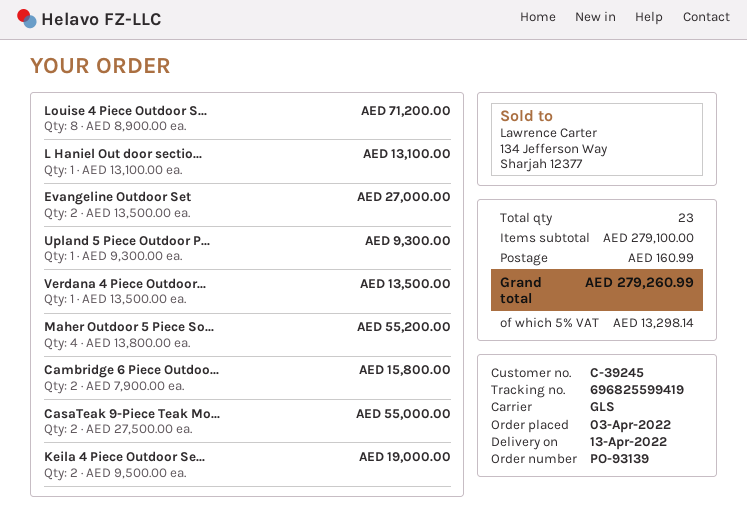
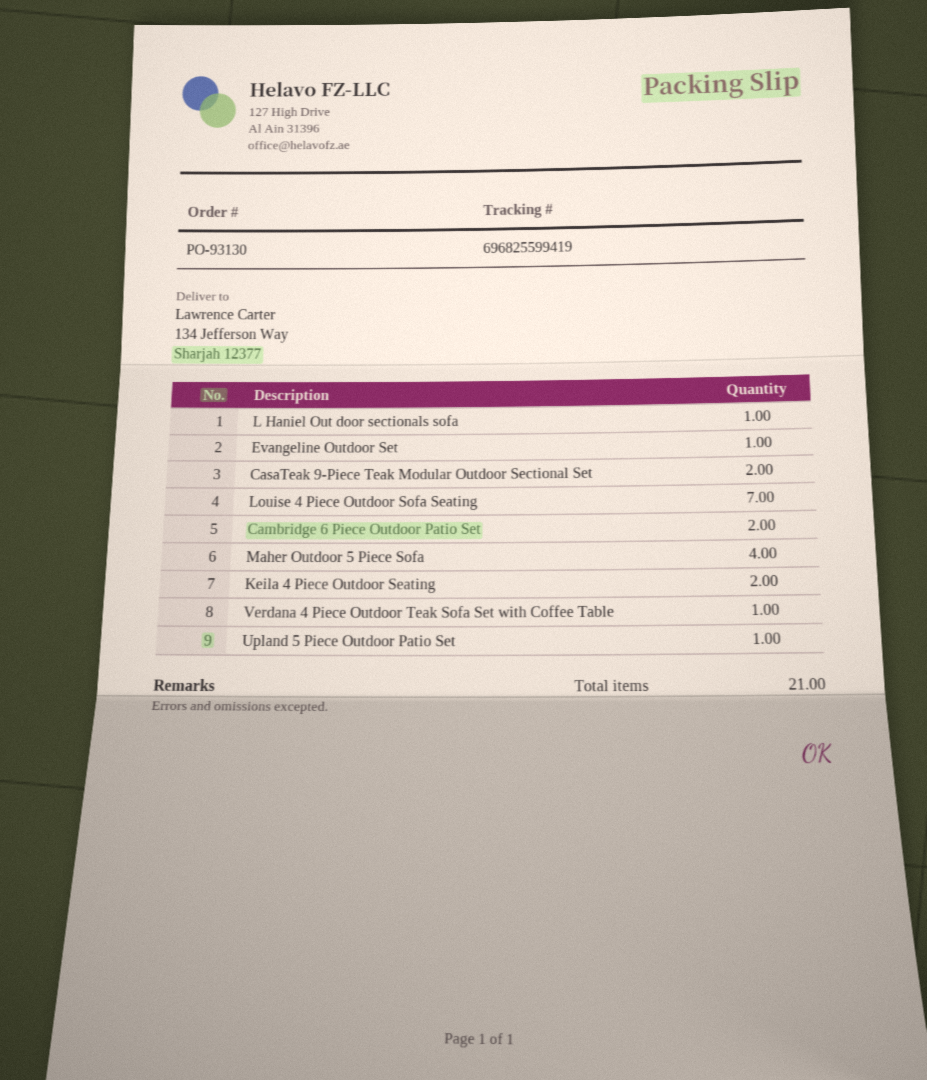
order number: PO-93139 -> PO-93130
Louise 4 Piece Outdoor S...: 8 -> 7
Evangeline Outdoor Set: 2 -> 1
total quantity: 23 -> 21

